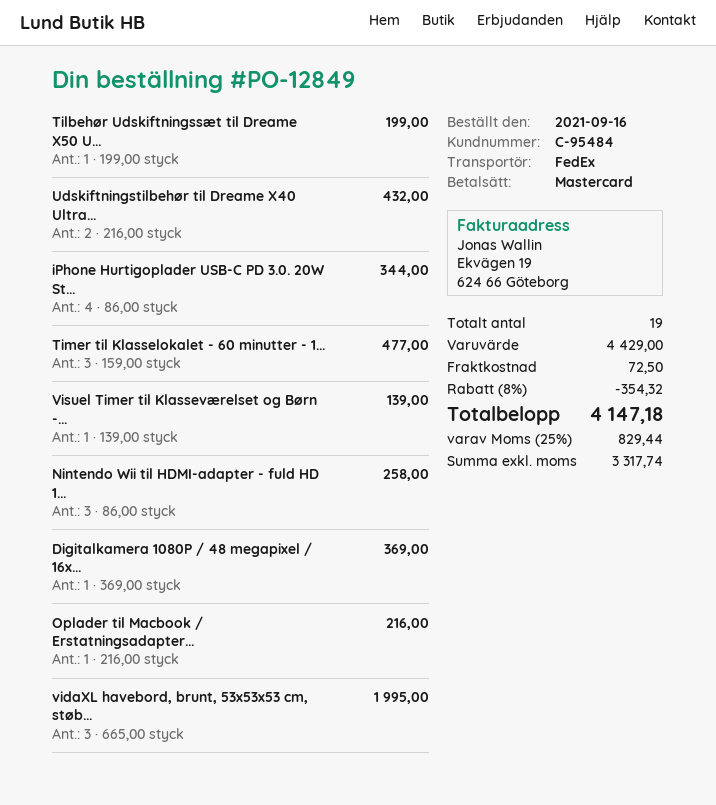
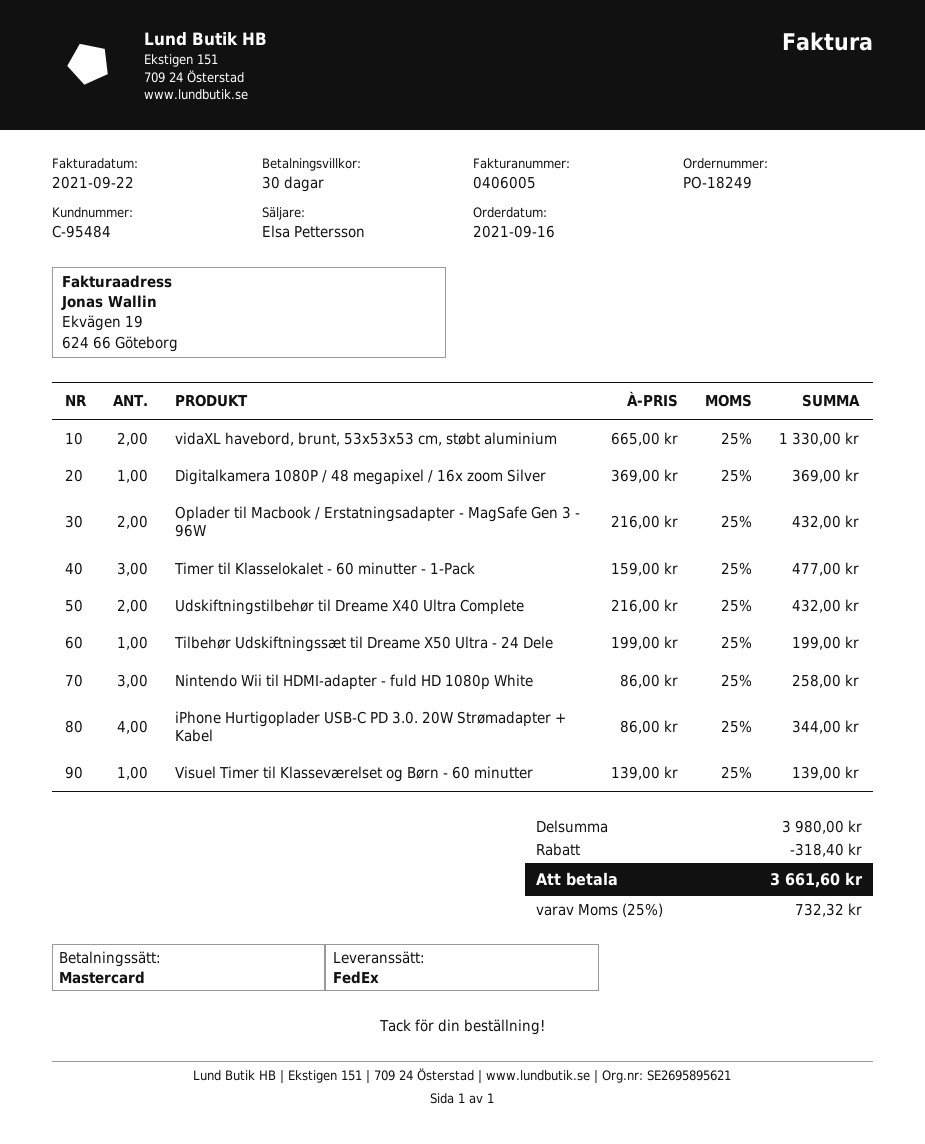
order number: PO-12849 -> PO-18249
Oplader til Macbook / Erstatningsadapter...: 1 x 216.00 = 216.00 -> 2 x 216.00 = 432.00
vidaXL havebord, brunt, 53x53x53 cm, støb...: 3 x 665.00 = 1995.00 -> 2 x 665.00 = 1330.00
subtotal: 4429.00 -> 3980.00
discount: 354.32 -> 318.40
shipping: 72.50 -> none
tax: 25% = 829.44 -> 25% = 732.32
total: 4147.18 -> 3661.60

